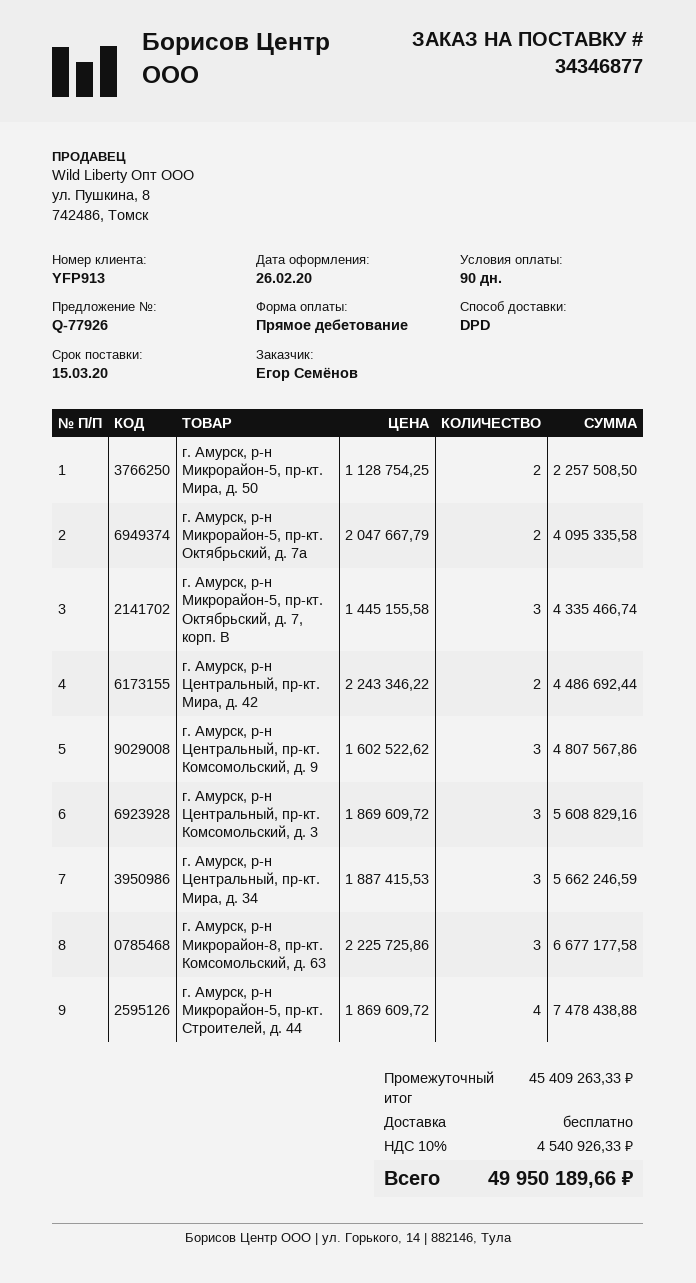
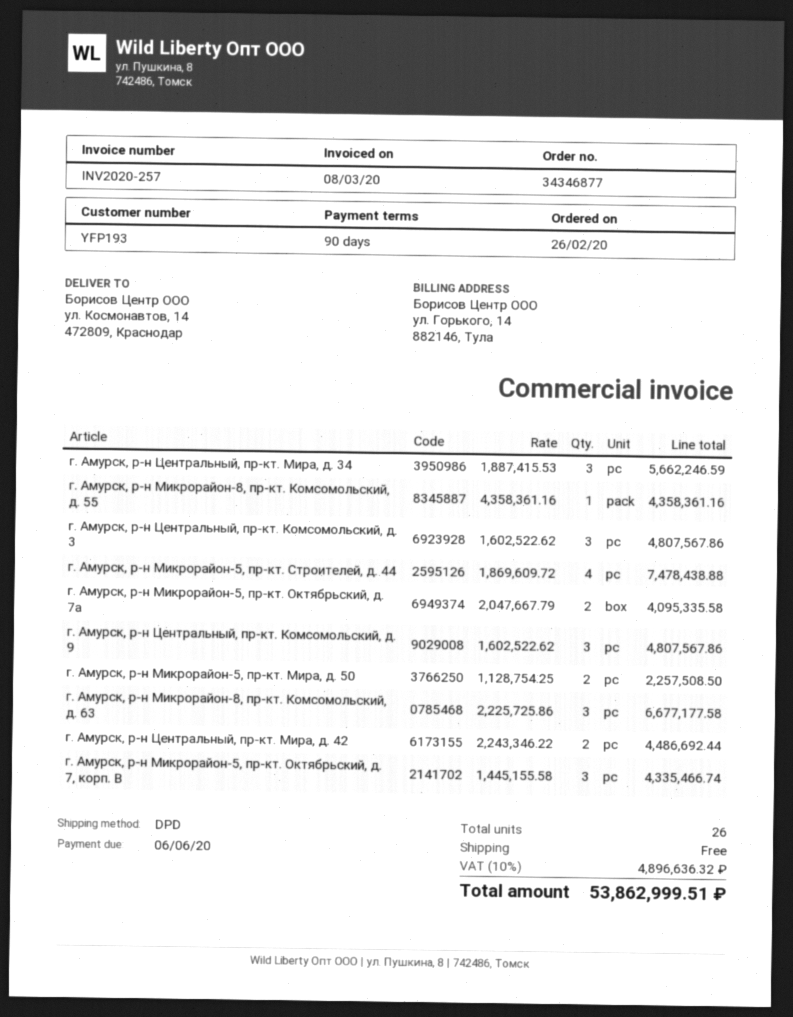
customer number: YFP913 -> YFP193
г. Амурск, р-н Центральный, пр-кт. Комсомольский, д. 3: 3 x 1869609.72 = 5608829.16 -> 3 x 1602522.62 = 4807567.86
г. Амурск, р-н Микрорайон-8, пр-кт. Комсомольский, д. 55: none -> 1 x 4358361.16 = 4358361.16
tax: 10% = 4540926.33 -> 10% = 4896636.32
total: 49950189.66 -> 53862999.51

